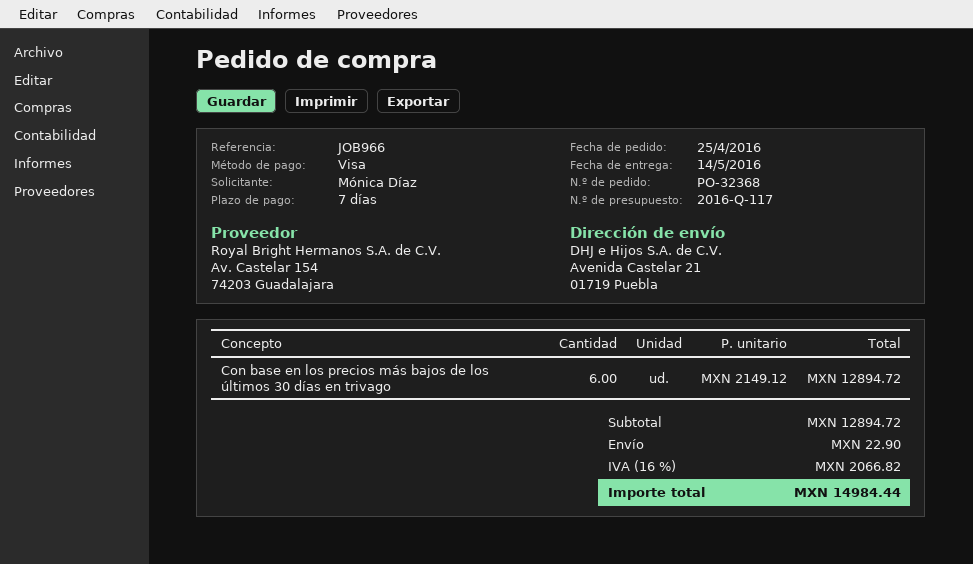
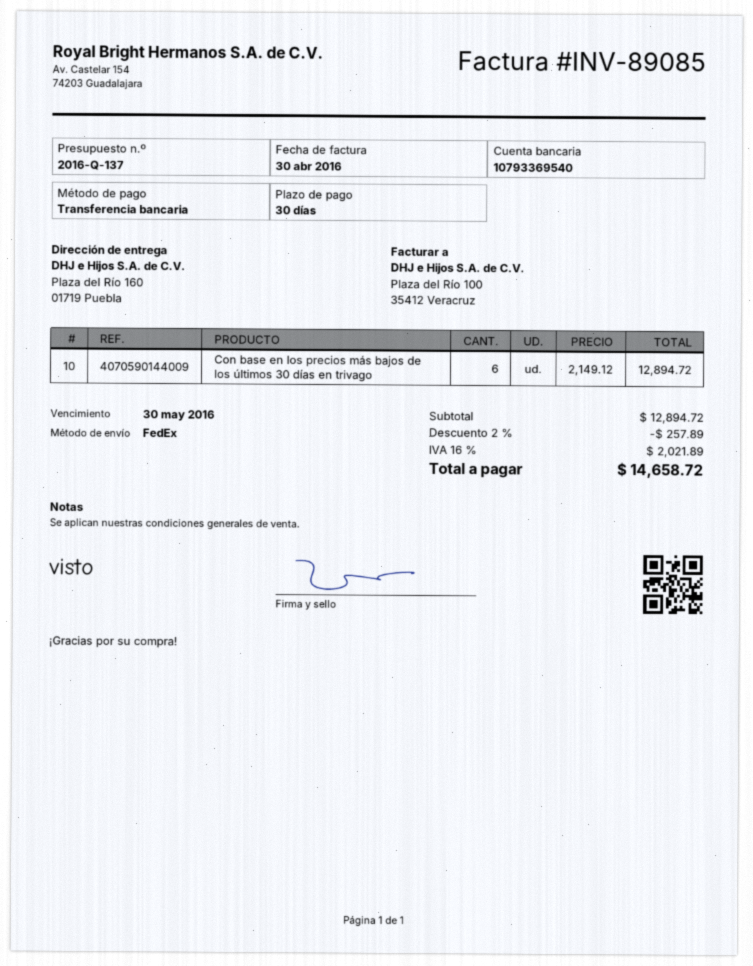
quote number: 2016-Q-117 -> 2016-Q-137
payment terms: 7 days -> 30 days
payment method: Visa -> bank transfer
ship to: Avenida Castelar 21, 01719 Puebla -> Plaza del Río 160, 01719 Puebla
discount: none -> 2% = 257.89
shipping: 22.90 -> none
tax: 16% = 2066.82 -> 16% = 2021.89
total: 14984.44 -> 14658.72

